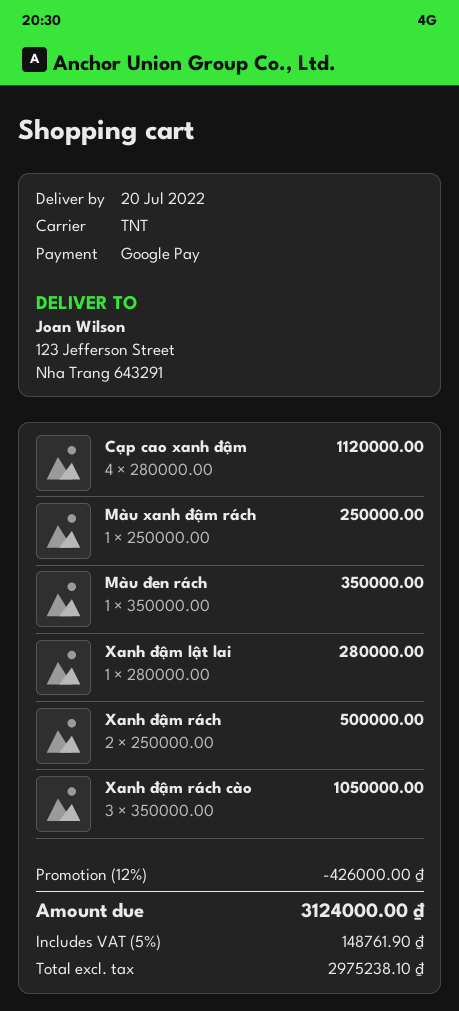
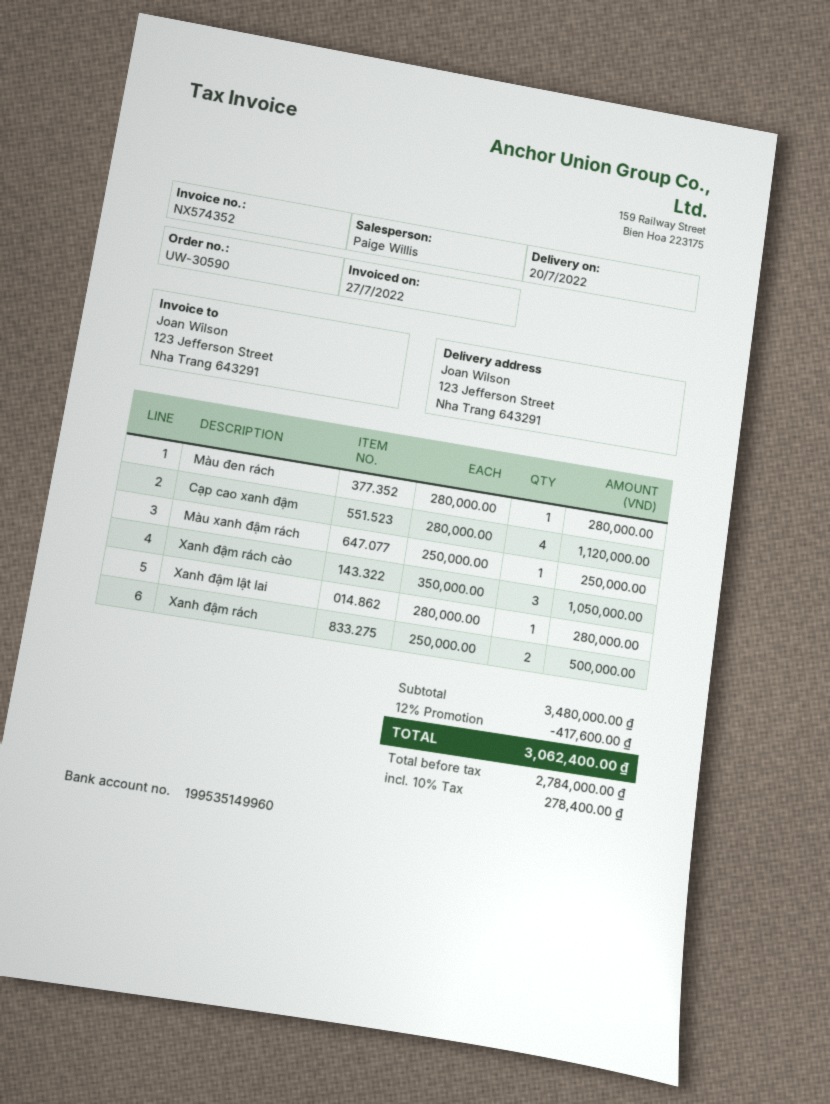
Màu đen rách: 1 x 350000.00 = 350000.00 -> 1 x 280000.00 = 280000.00
discount: 12% = 426000.00 -> 12% = 417600.00
net: 2975238.10 -> 2784000.00
tax: 5% = 148761.90 -> 10% = 278400.00
total: 3124000.00 -> 3062400.00

